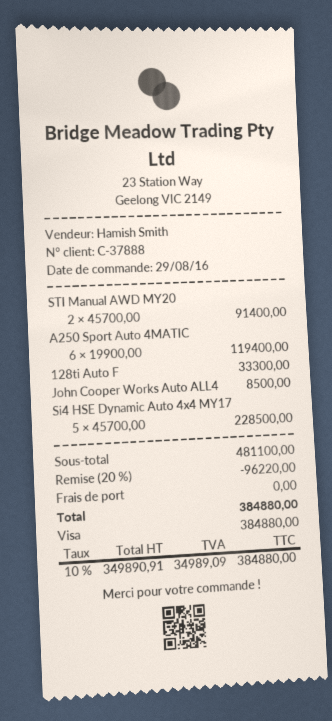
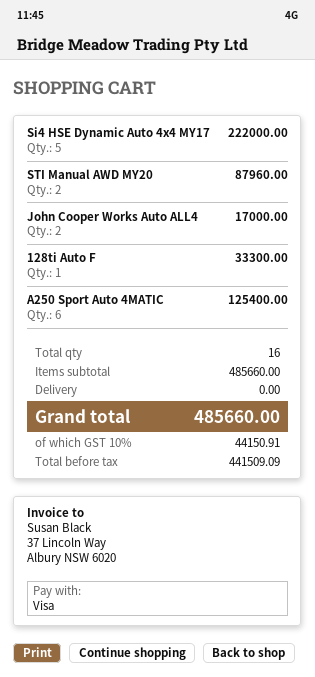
STI Manual AWD MY20: 2 for 91400.00 -> 2 for 87960.00
A250 Sport Auto 4MATIC: 6 for 119400.00 -> 6 for 125400.00
John Cooper Works Auto ALL4: 1 for 8500.00 -> 2 for 17000.00
Si4 HSE Dynamic Auto 4x4 MY17: 5 for 228500.00 -> 5 for 222000.00
subtotal: 481100.00 -> 485660.00
discount: 20% = 96220.00 -> none
net: 349890.91 -> 441509.09
tax: 10% = 34989.09 -> 10% = 44150.91
total: 384880.00 -> 485660.00

